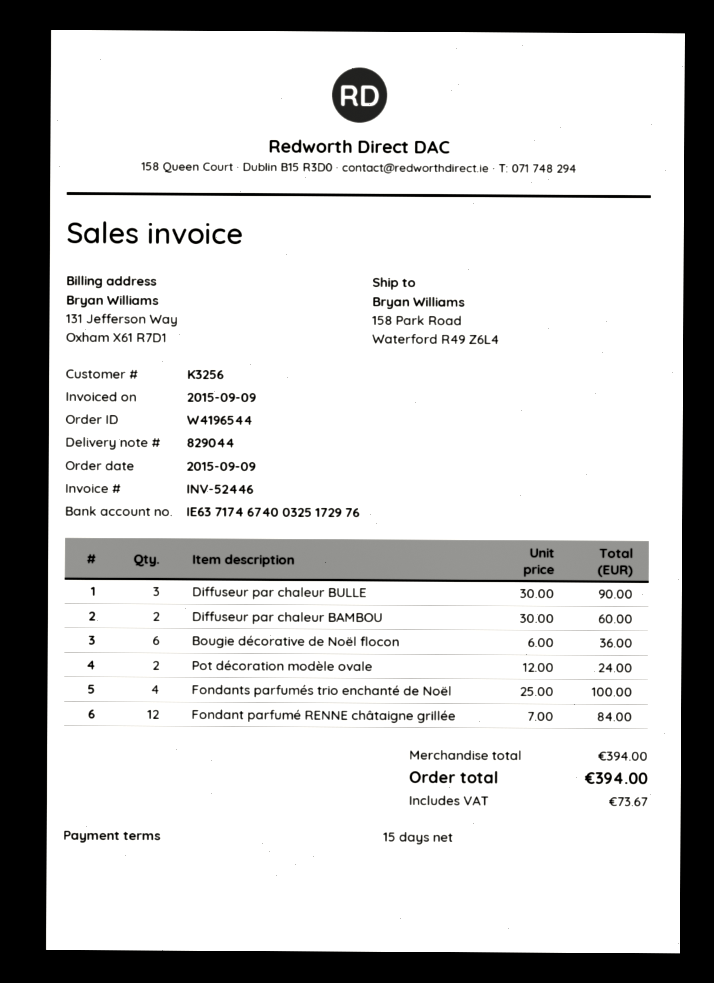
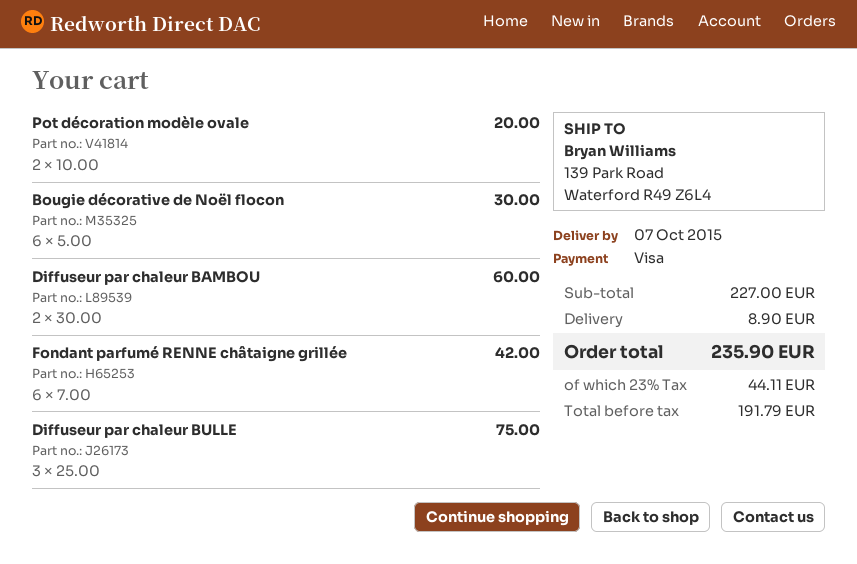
ship to: 158 Park Road, Waterford R49 Z6L4 -> 139 Park Road, Waterford R49 Z6L4
Diffuseur par chaleur BULLE: 3 x 30.00 = 90.00 -> 3 x 25.00 = 75.00
Bougie décorative de Noël flocon: 6 x 6.00 = 36.00 -> 6 x 5.00 = 30.00
Pot décoration modèle ovale: 2 x 12.00 = 24.00 -> 2 x 10.00 = 20.00
Fondants parfumés trio enchanté de Noël: 4 x 25.00 = 100.00 -> none
Fondant parfumé RENNE châtaigne grillée: 12 x 7.00 = 84.00 -> 6 x 7.00 = 42.00
subtotal: 394.00 -> 227.00
shipping: none -> 8.90
tax: 73.67 -> 44.11
total: 394.00 -> 235.90

